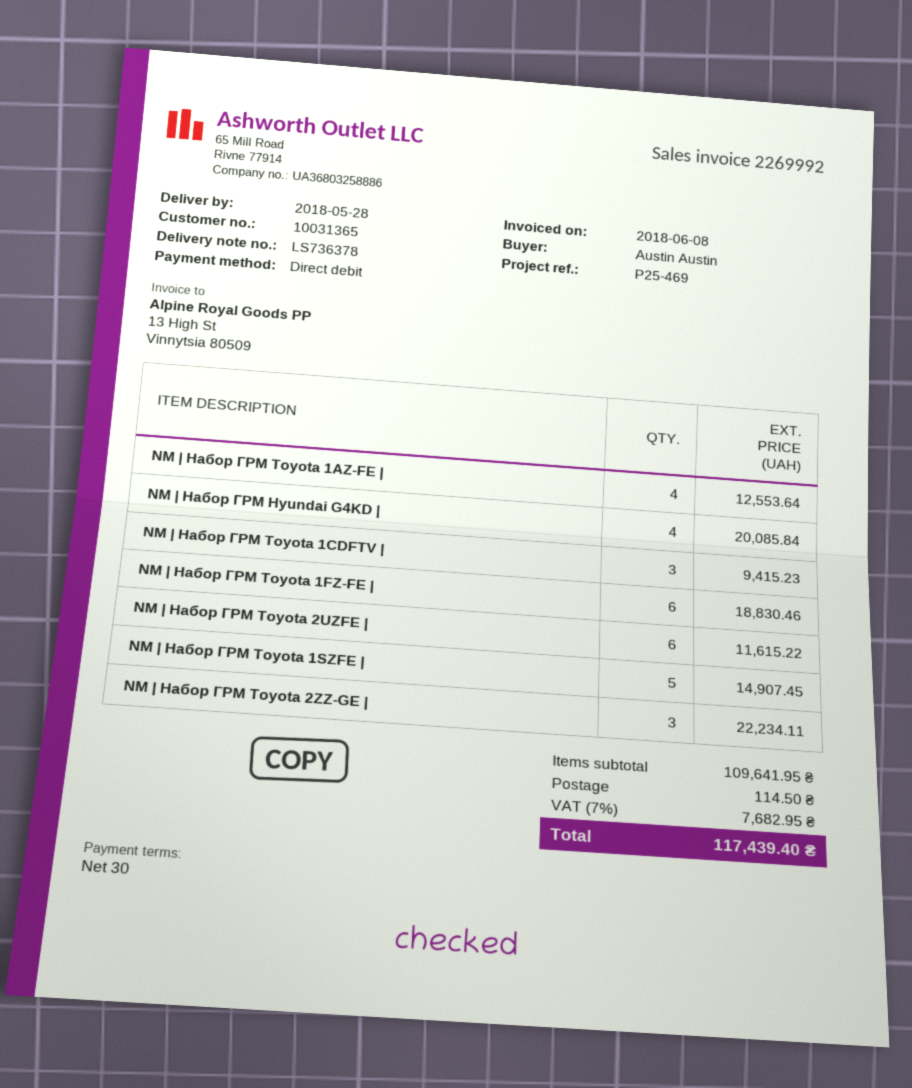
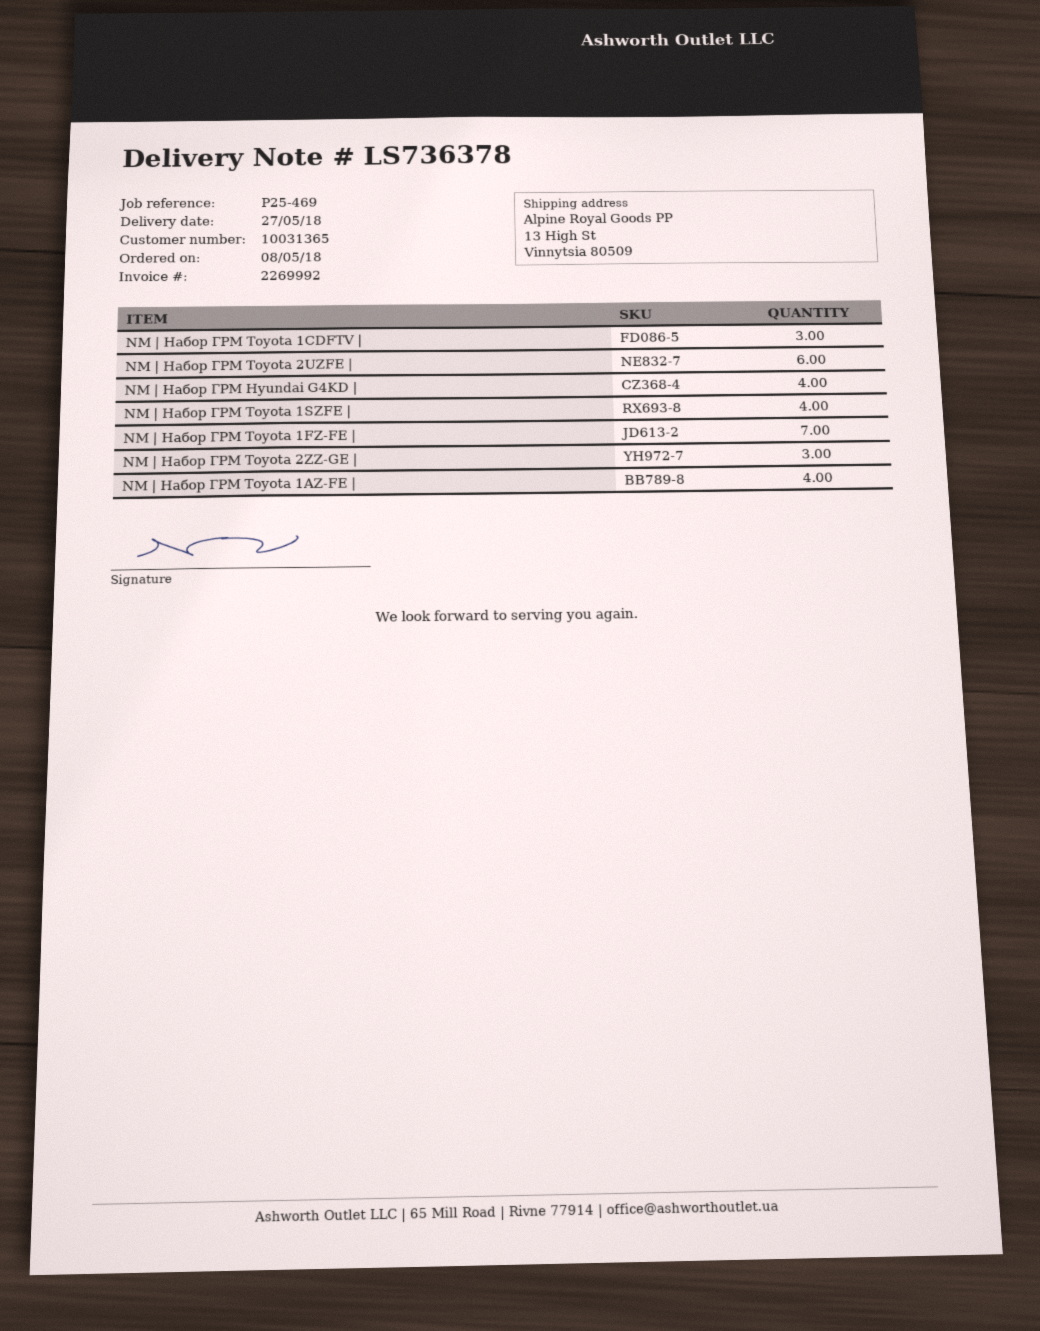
delivery date: 2018-05-28 -> 2018-05-27
NM | Набор ГРМ Toyota 1FZ-FE |: 6 -> 7
NM | Набор ГРМ Toyota 1SZFE |: 5 -> 4

